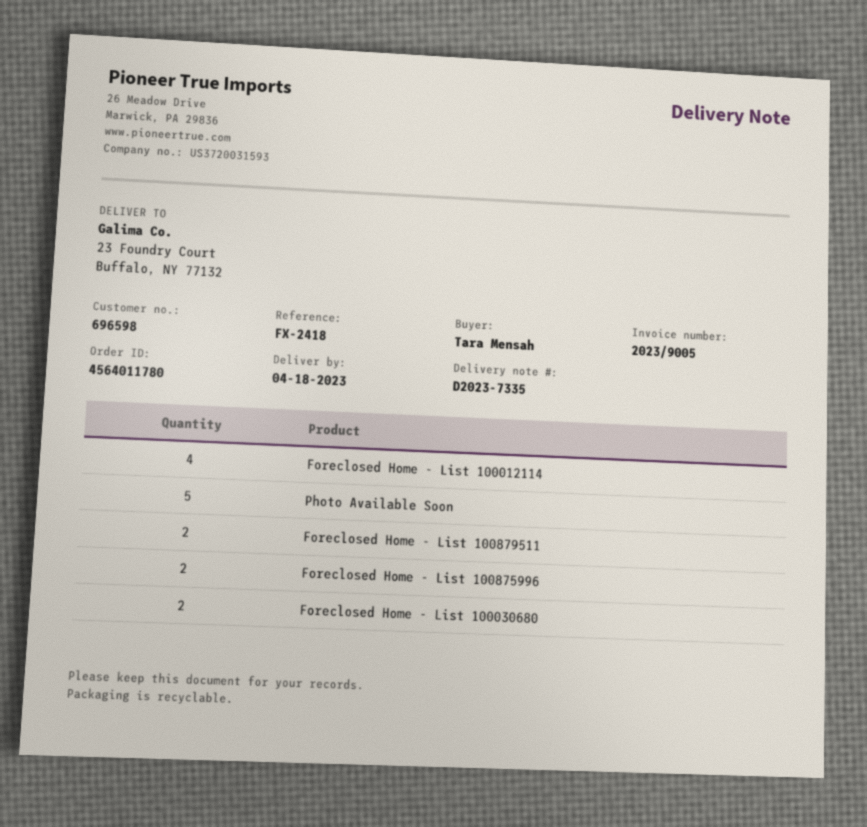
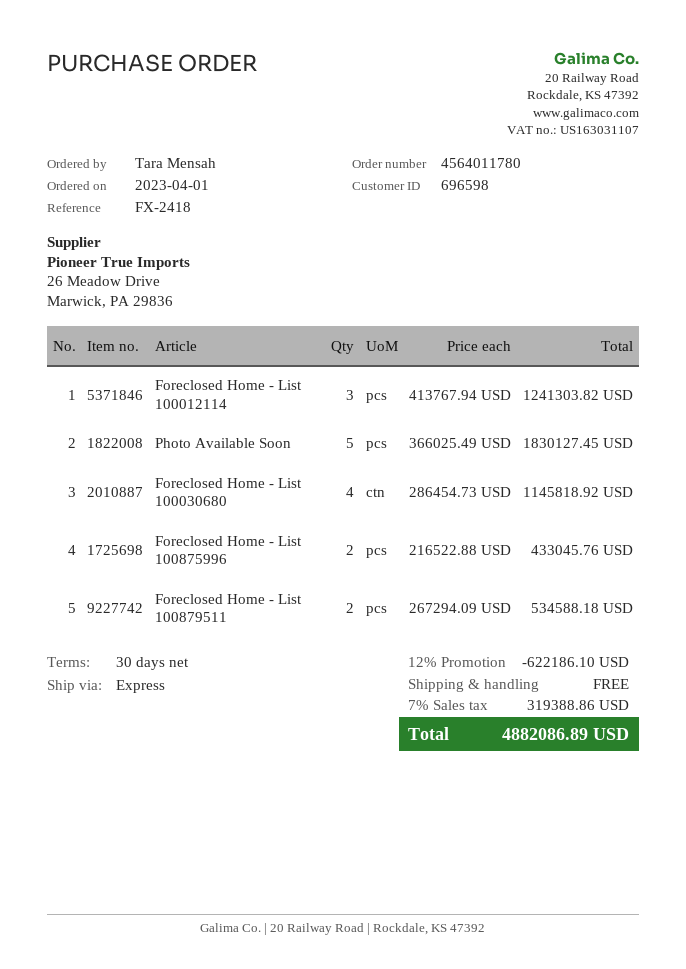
Foreclosed Home - List 100012114: 4 -> 3
Foreclosed Home - List 100030680: 2 -> 4

